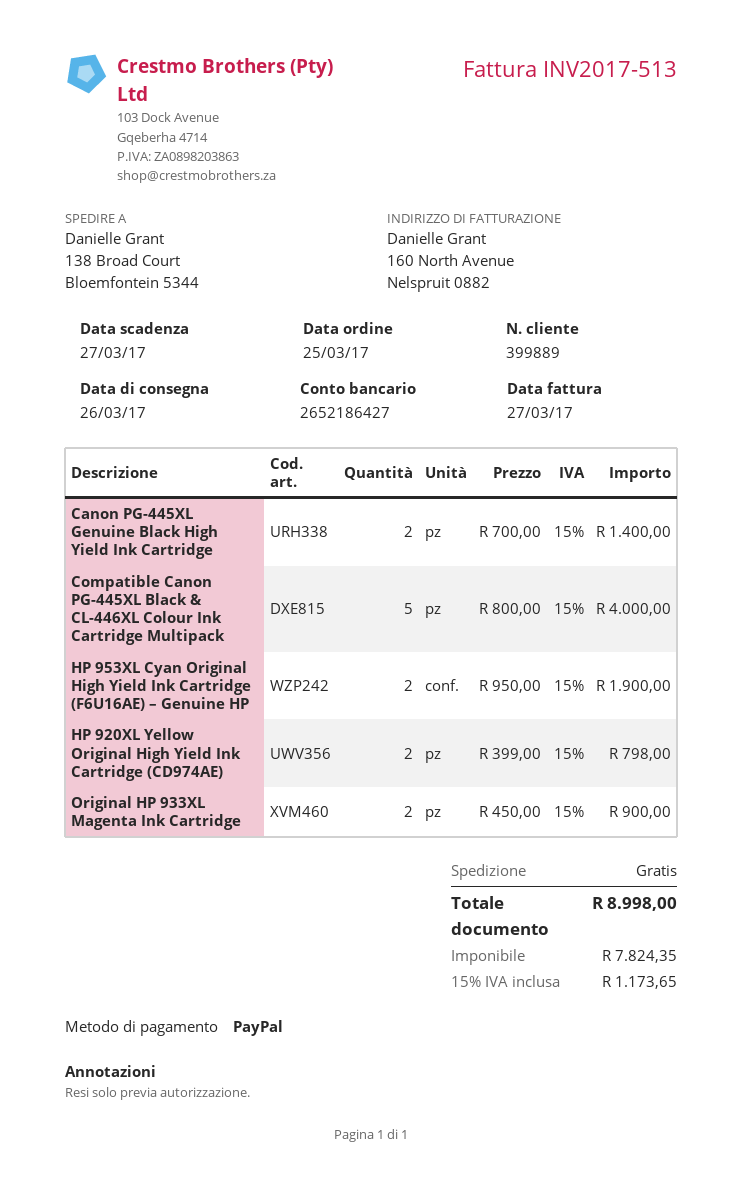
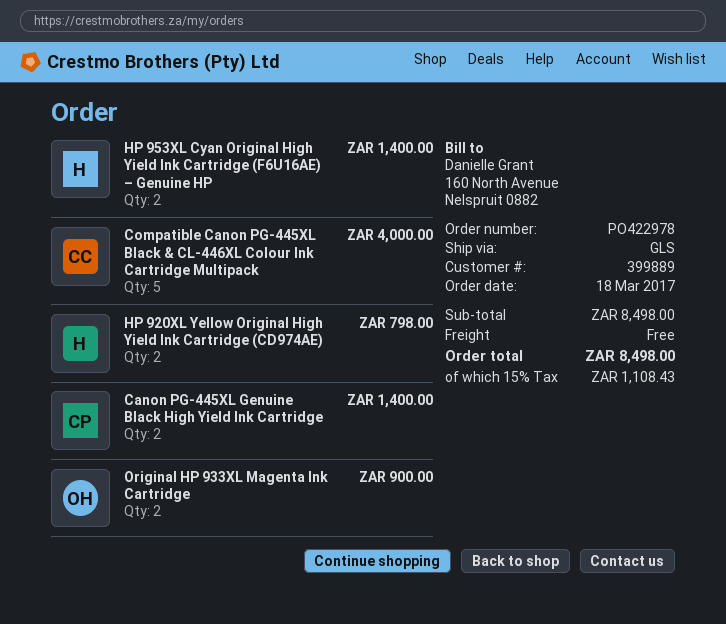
order date: 2017-03-25 -> 2017-03-18
HP 953XL Cyan Original High Yield Ink Cartridge (F6U16AE) – Genuine HP: 2 for 1900.00 -> 2 for 1400.00
tax: 15% = 1173.65 -> 15% = 1108.43
total: 8998.00 -> 8498.00

